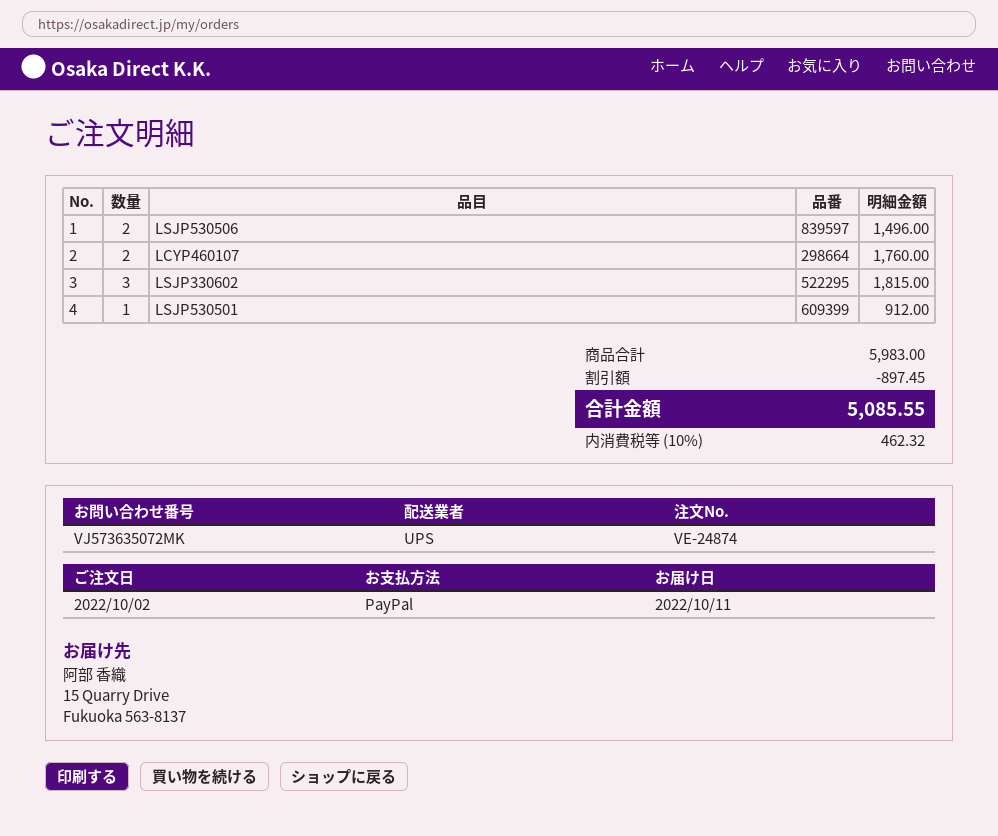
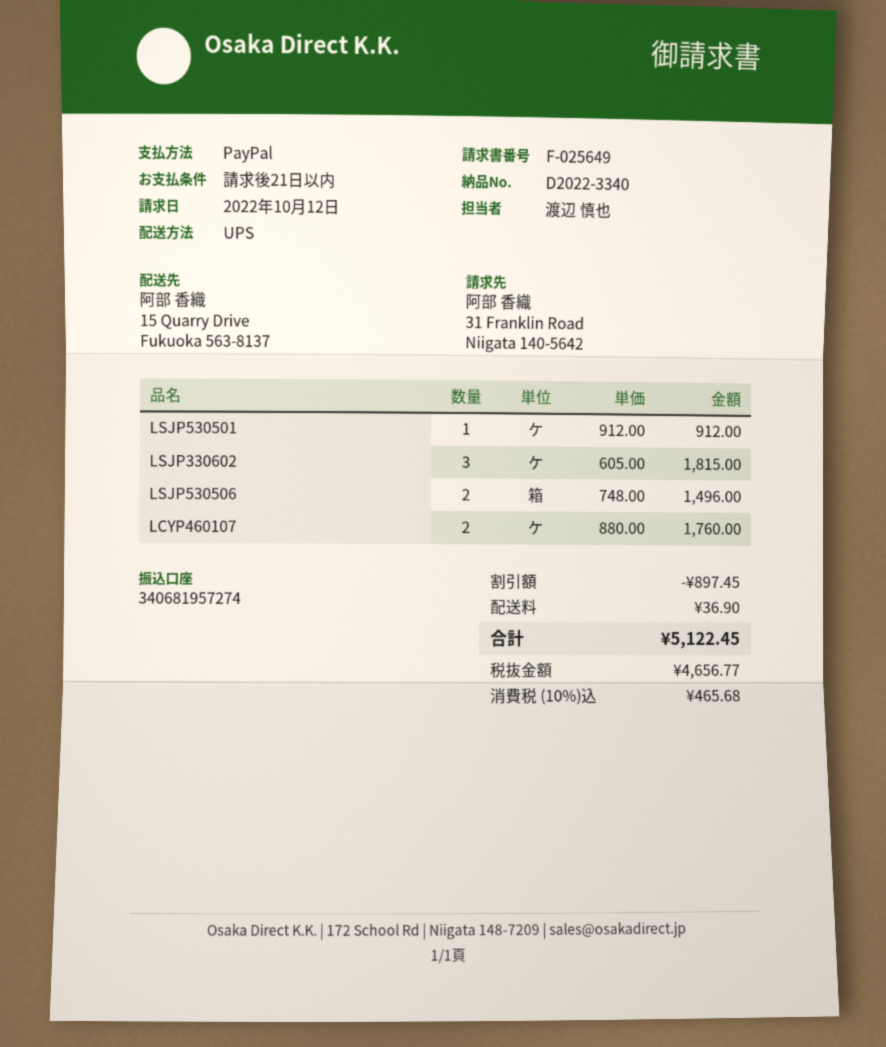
shipping: none -> 36.90
tax: 10% = 462.32 -> 10% = 465.68
total: 5085.55 -> 5122.45

